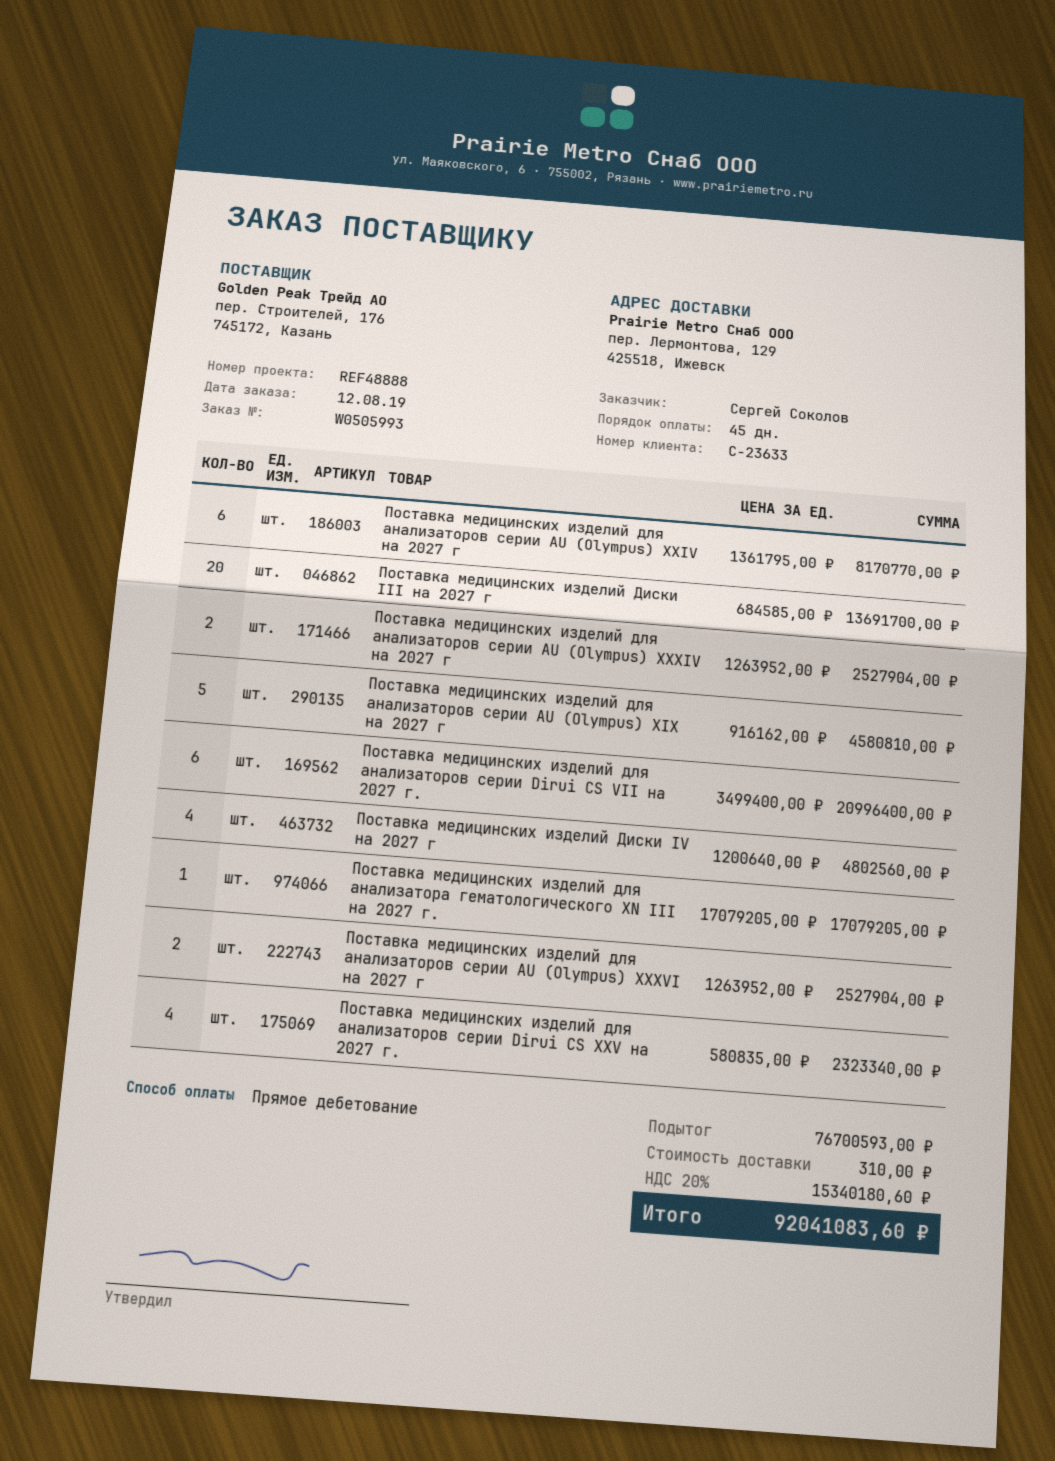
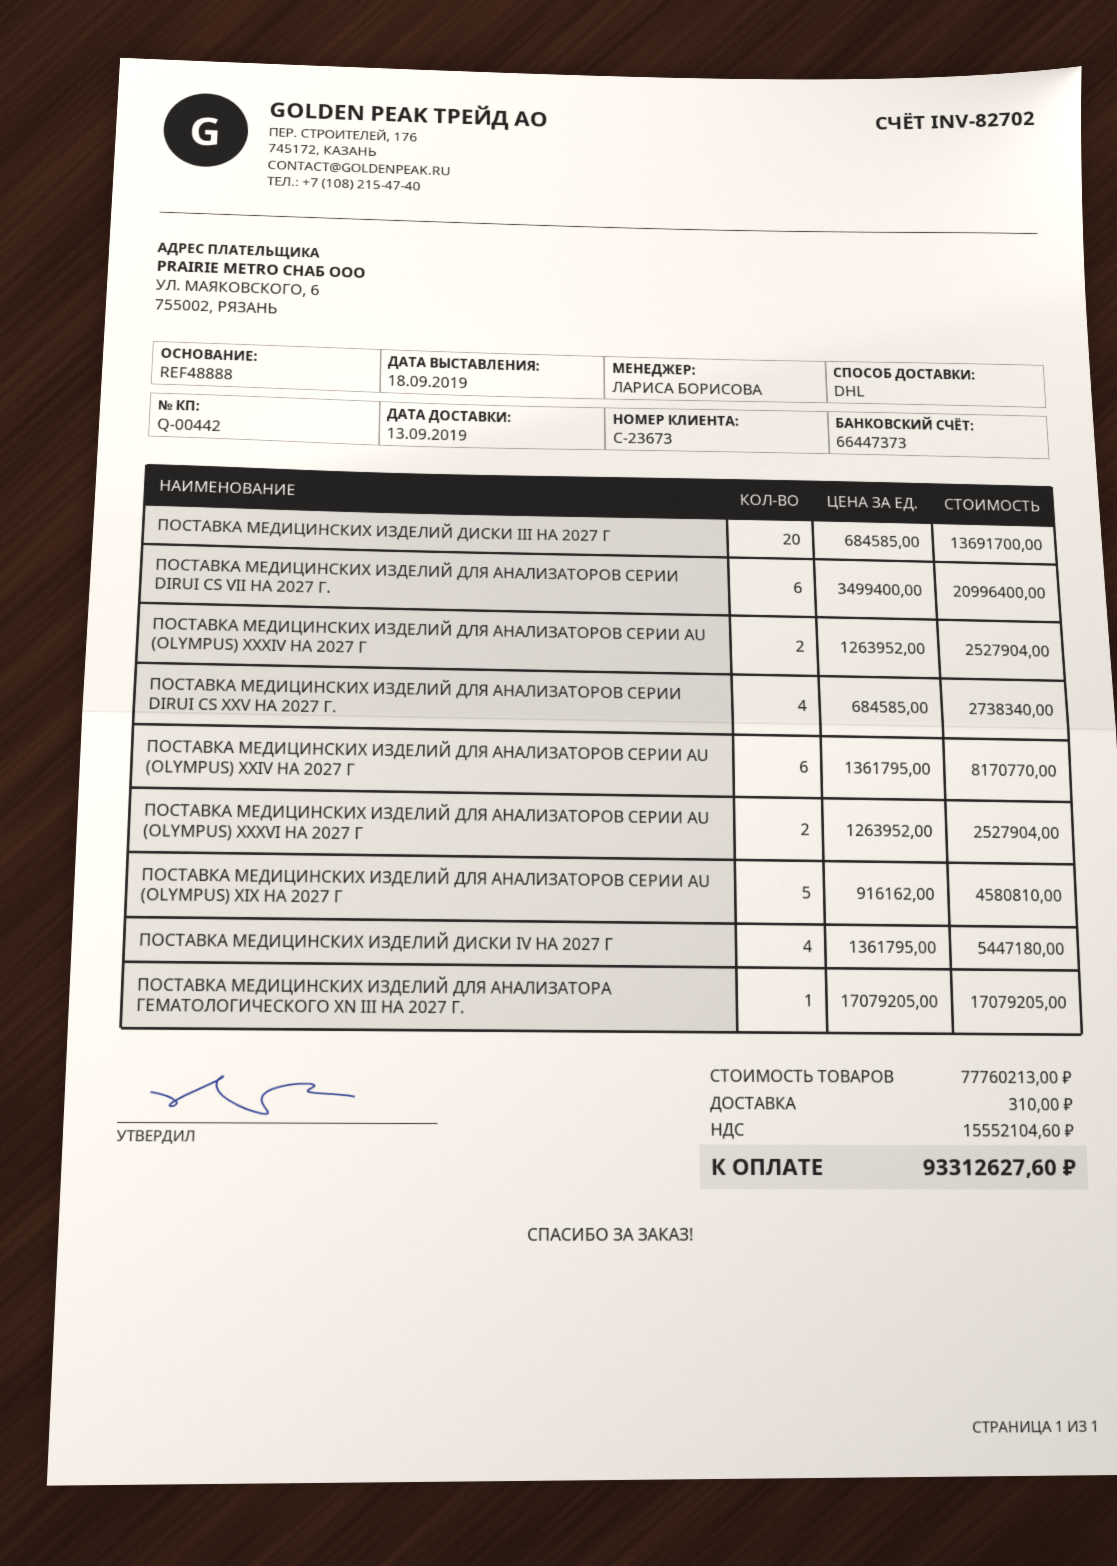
customer number: C-23633 -> C-23673
Поставка медицинских изделий Диски IV на 2027 г: 4 x 1200640.00 = 4802560.00 -> 4 x 1361795.00 = 5447180.00
Поставка медицинских изделий для анализаторов серии Dirui CS XXV на 2027 г.: 4 x 580835.00 = 2323340.00 -> 4 x 684585.00 = 2738340.00
subtotal: 76700593.00 -> 77760213.00
tax: 15340180.60 -> 15552104.60
total: 92041083.60 -> 93312627.60

